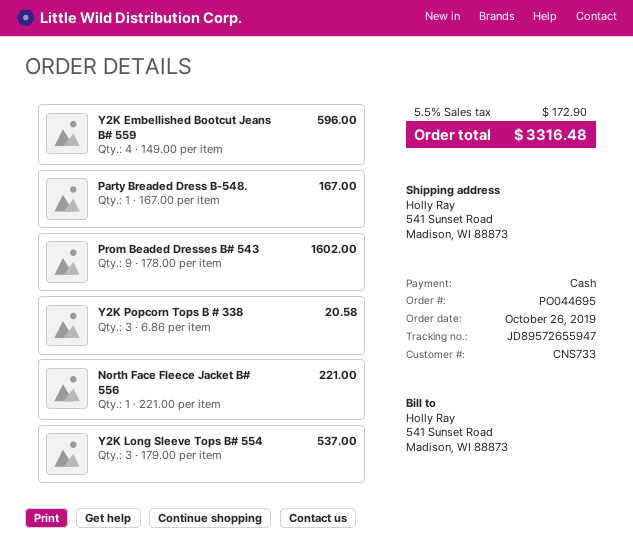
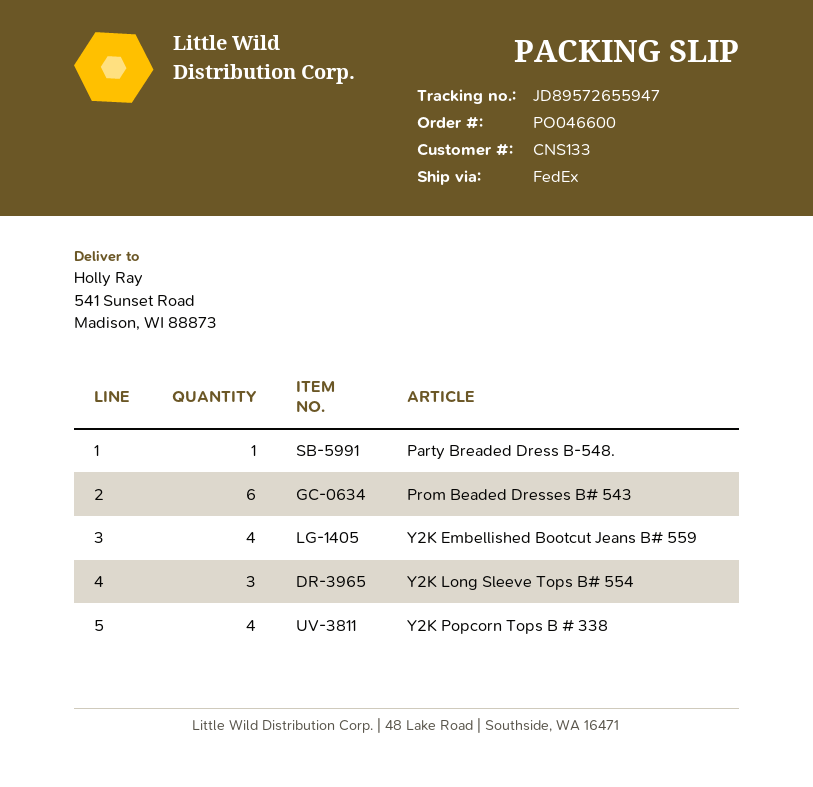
order number: PO044695 -> PO046600
customer number: CNS733 -> CNS133
Prom Beaded Dresses B# 543: 9 -> 6
Y2K Popcorn Tops B # 338: 3 -> 4
North Face Fleece Jacket B# 556: 1 -> none

